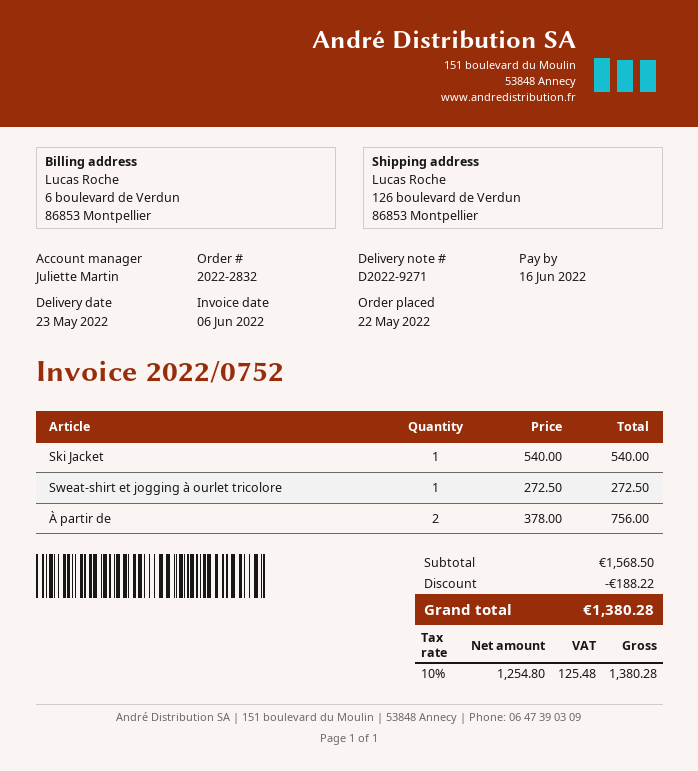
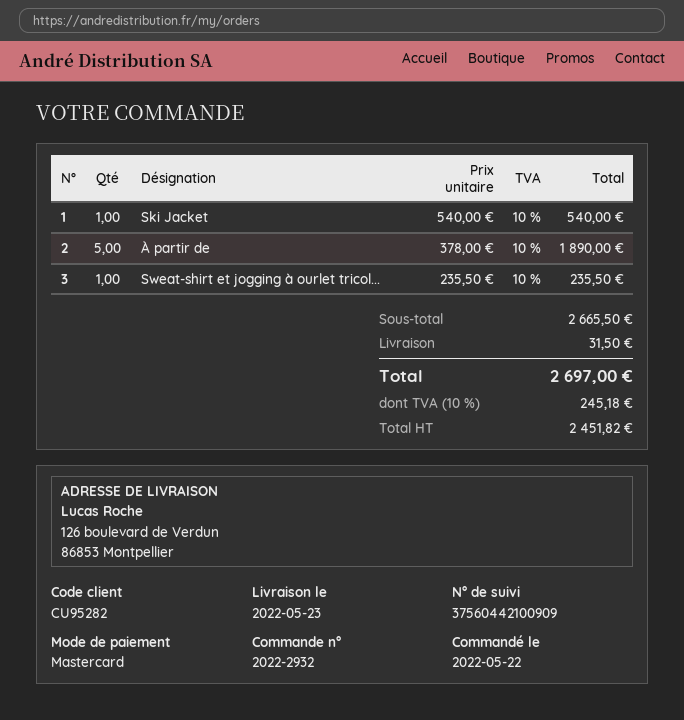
order number: 2022-2832 -> 2022-2932
Sweat-shirt et jogging à ourlet tricolore: 1 x 272.50 = 272.50 -> 1 x 235.50 = 235.50
À partir de: 2 x 378.00 = 756.00 -> 5 x 378.00 = 1890.00
subtotal: 1568.50 -> 2665.50
discount: 188.22 -> none
shipping: none -> 31.50
net: 1254.80 -> 2451.82
tax: 10% = 125.48 -> 10% = 245.18
total: 1380.28 -> 2697.00

